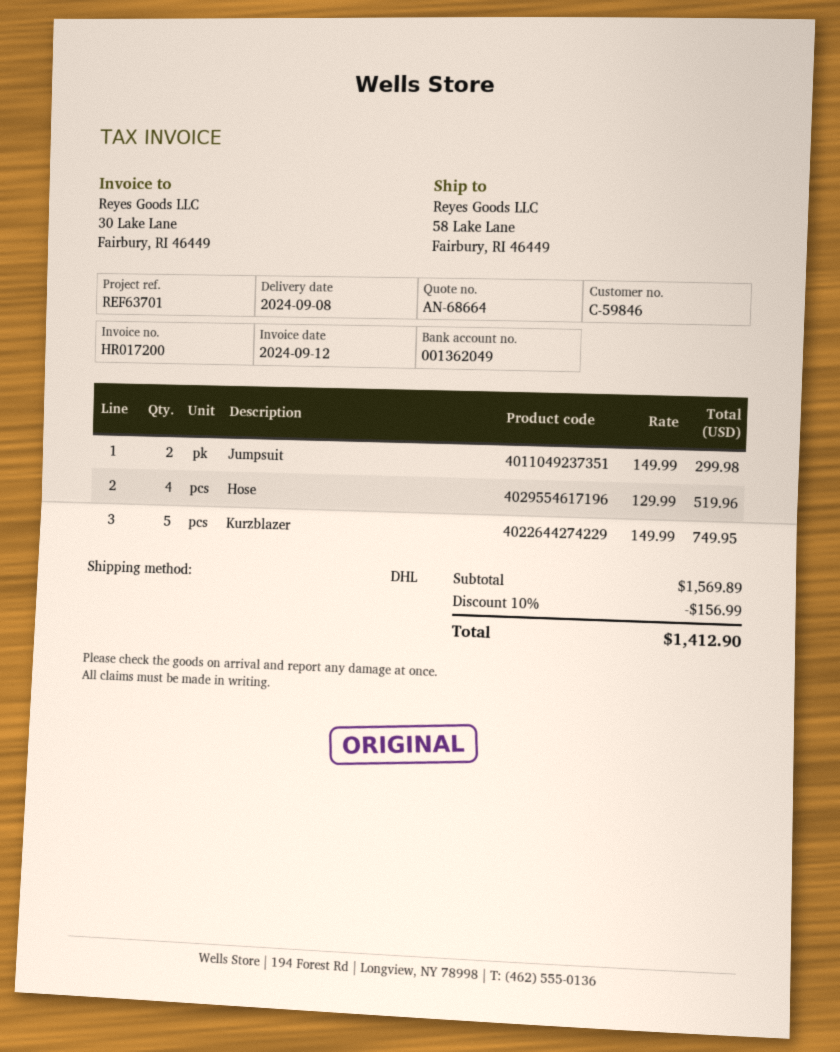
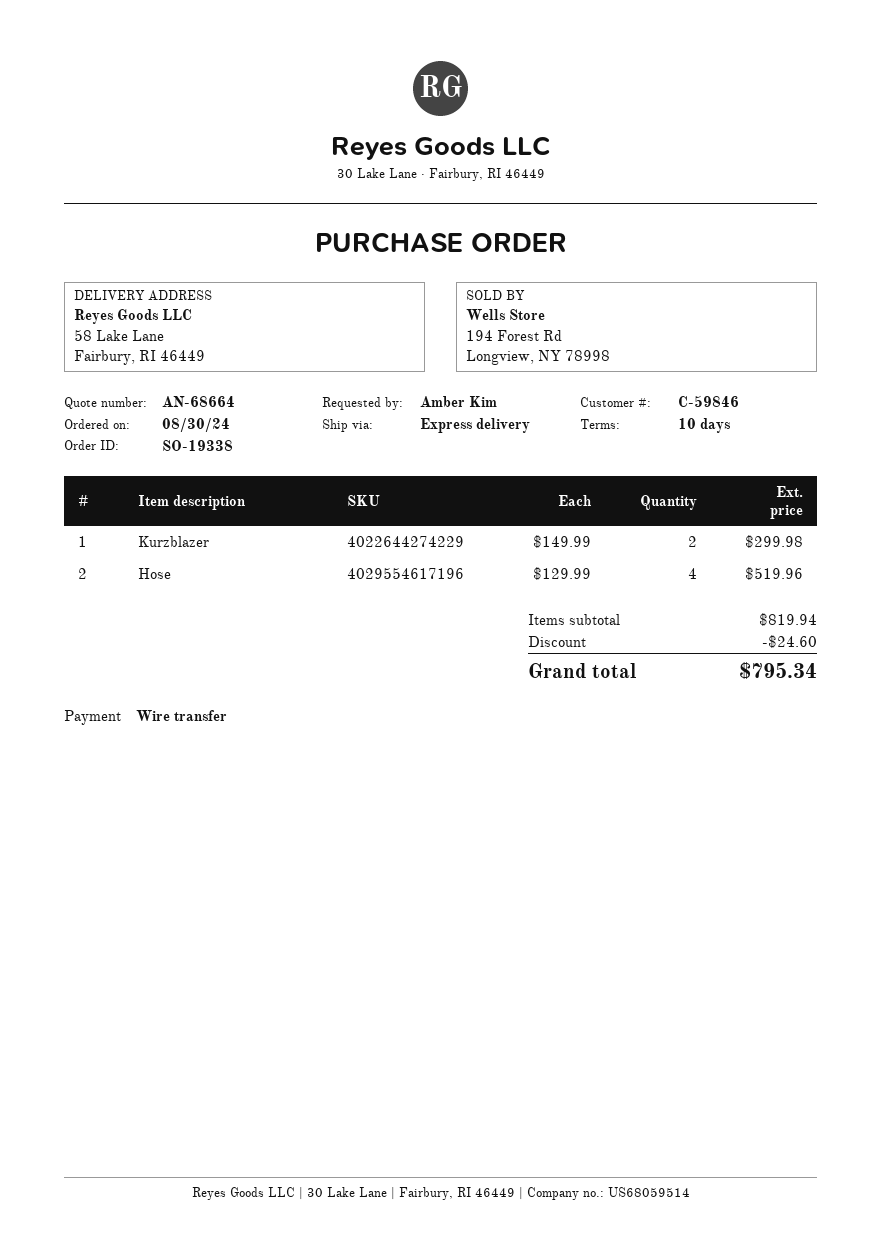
shipping method: DHL -> express
Jumpsuit: 2 x 149.99 = 299.98 -> none
Kurzblazer: 5 x 149.99 = 749.95 -> 2 x 149.99 = 299.98
subtotal: 1569.89 -> 819.94
discount: 156.99 -> 24.60
total: 1412.90 -> 795.34

